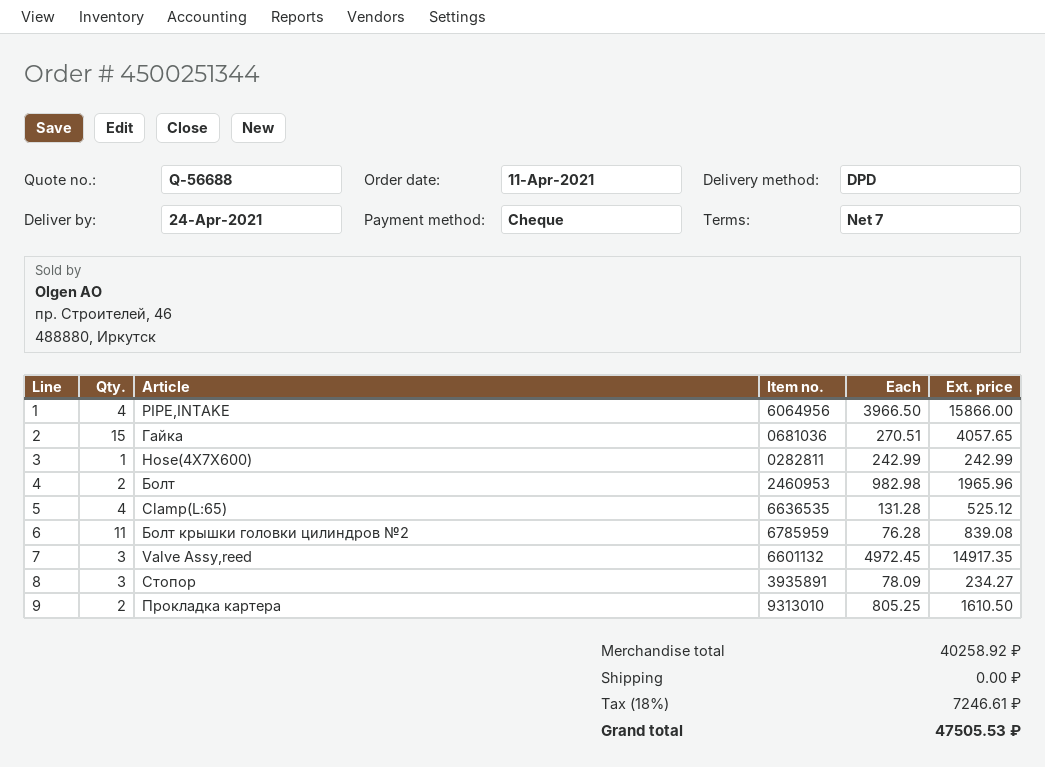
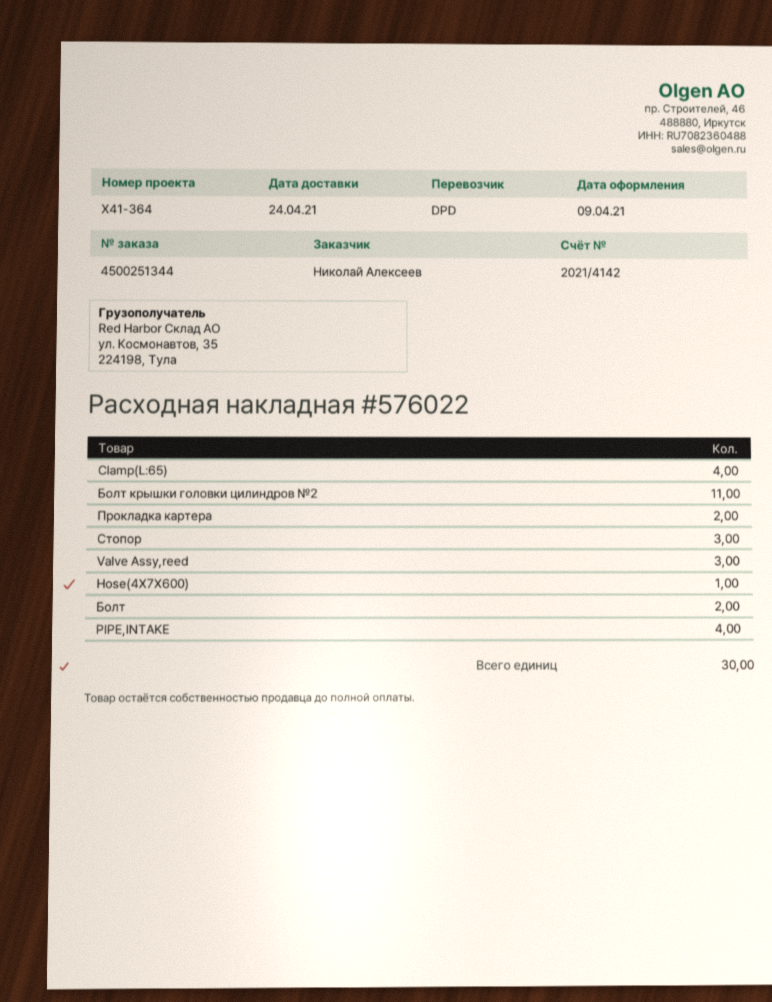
order date: 2021-04-11 -> 2021-04-09
Гайка: 15 -> none

